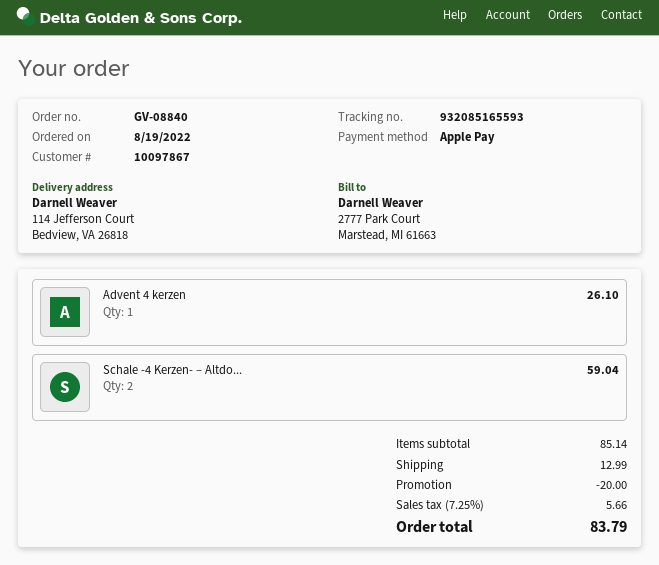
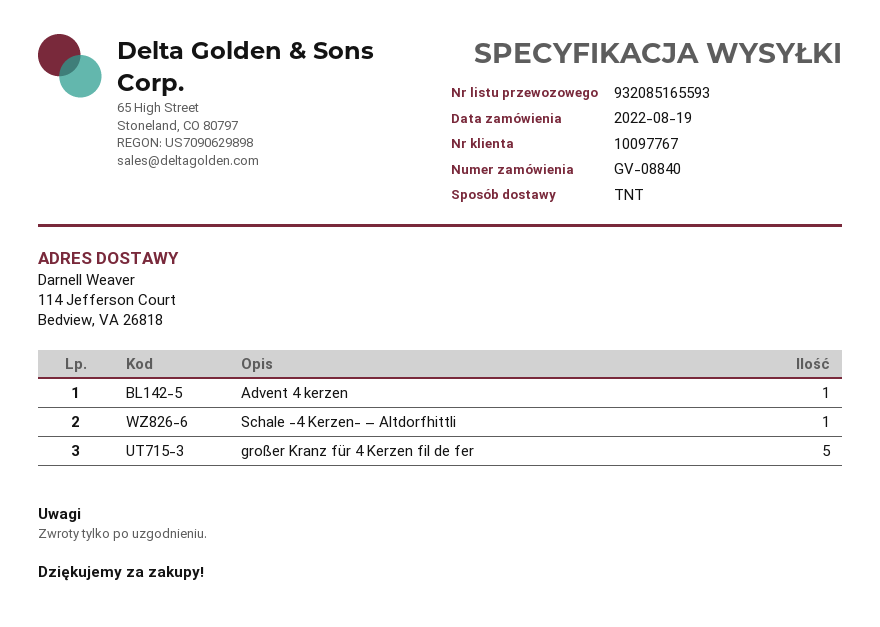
customer number: 10097867 -> 10097767
Schale -4 Kerzen- – Altdo...: 2 -> 1
großer Kranz für 4 Kerzen fil de fer: none -> 5

